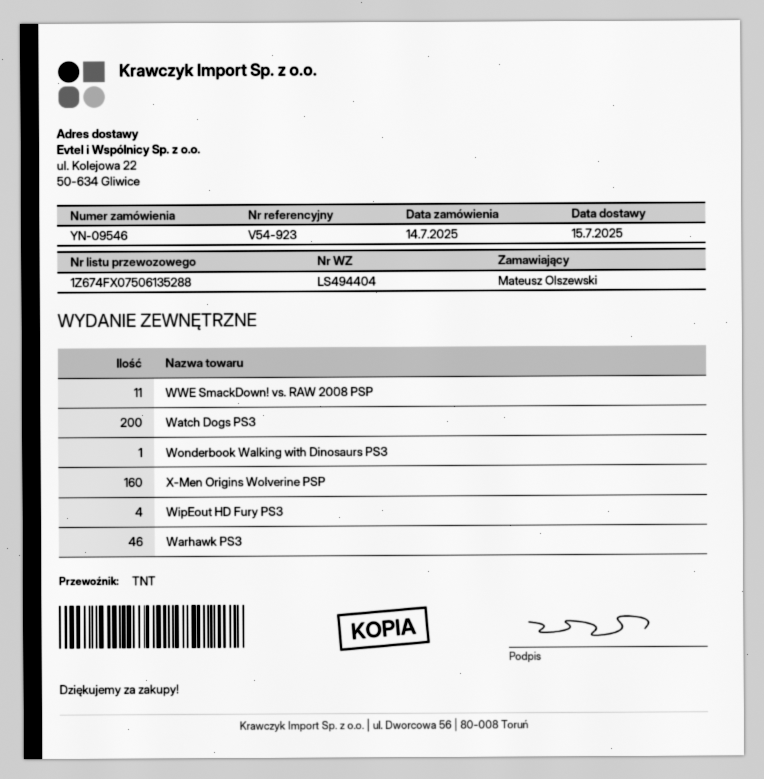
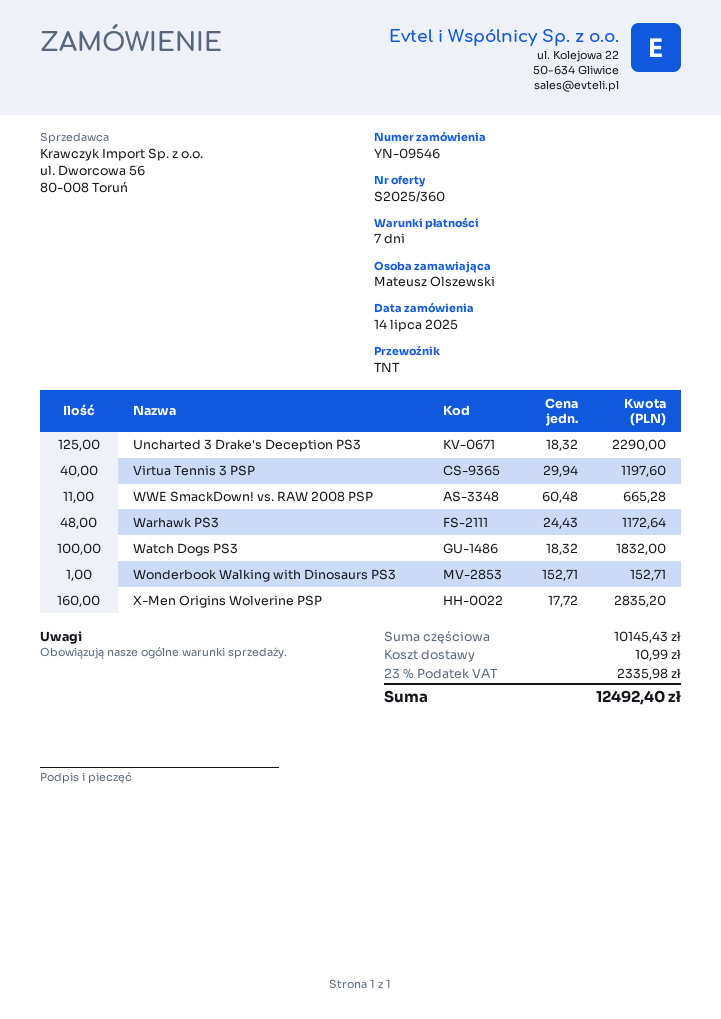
Watch Dogs PS3: 200 -> 100
WipEout HD Fury PS3: 4 -> none
Warhawk PS3: 46 -> 48
Uncharted 3 Drake's Deception PS3: none -> 125
Virtua Tennis 3 PSP: none -> 40

